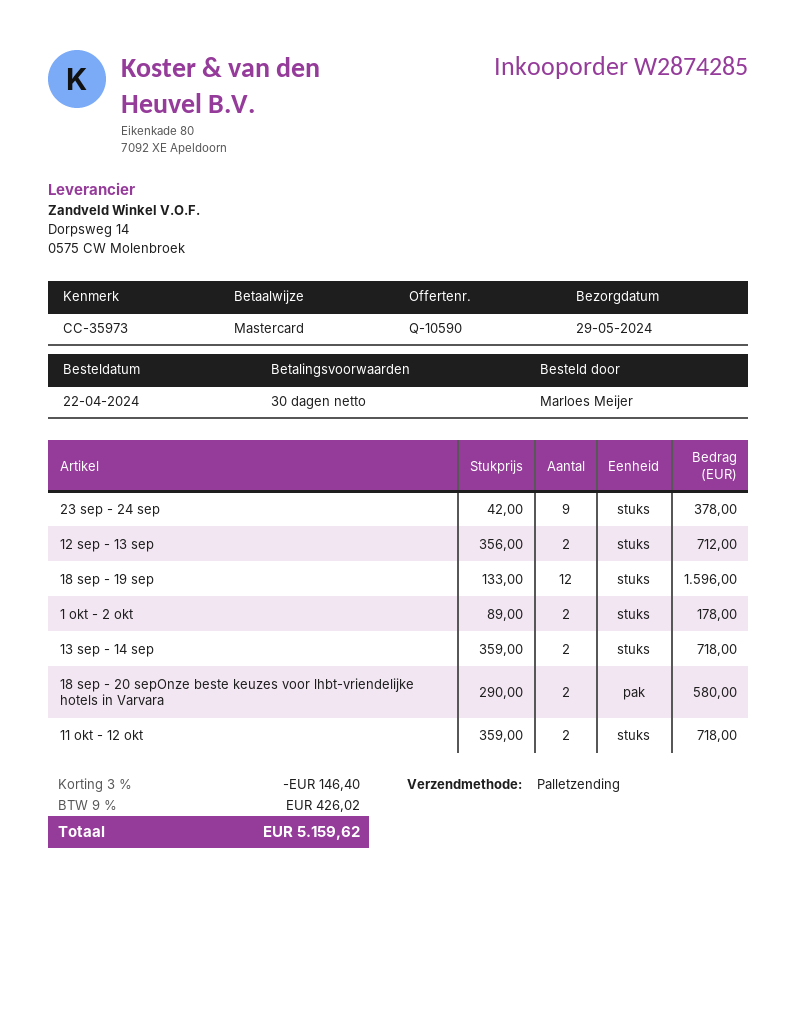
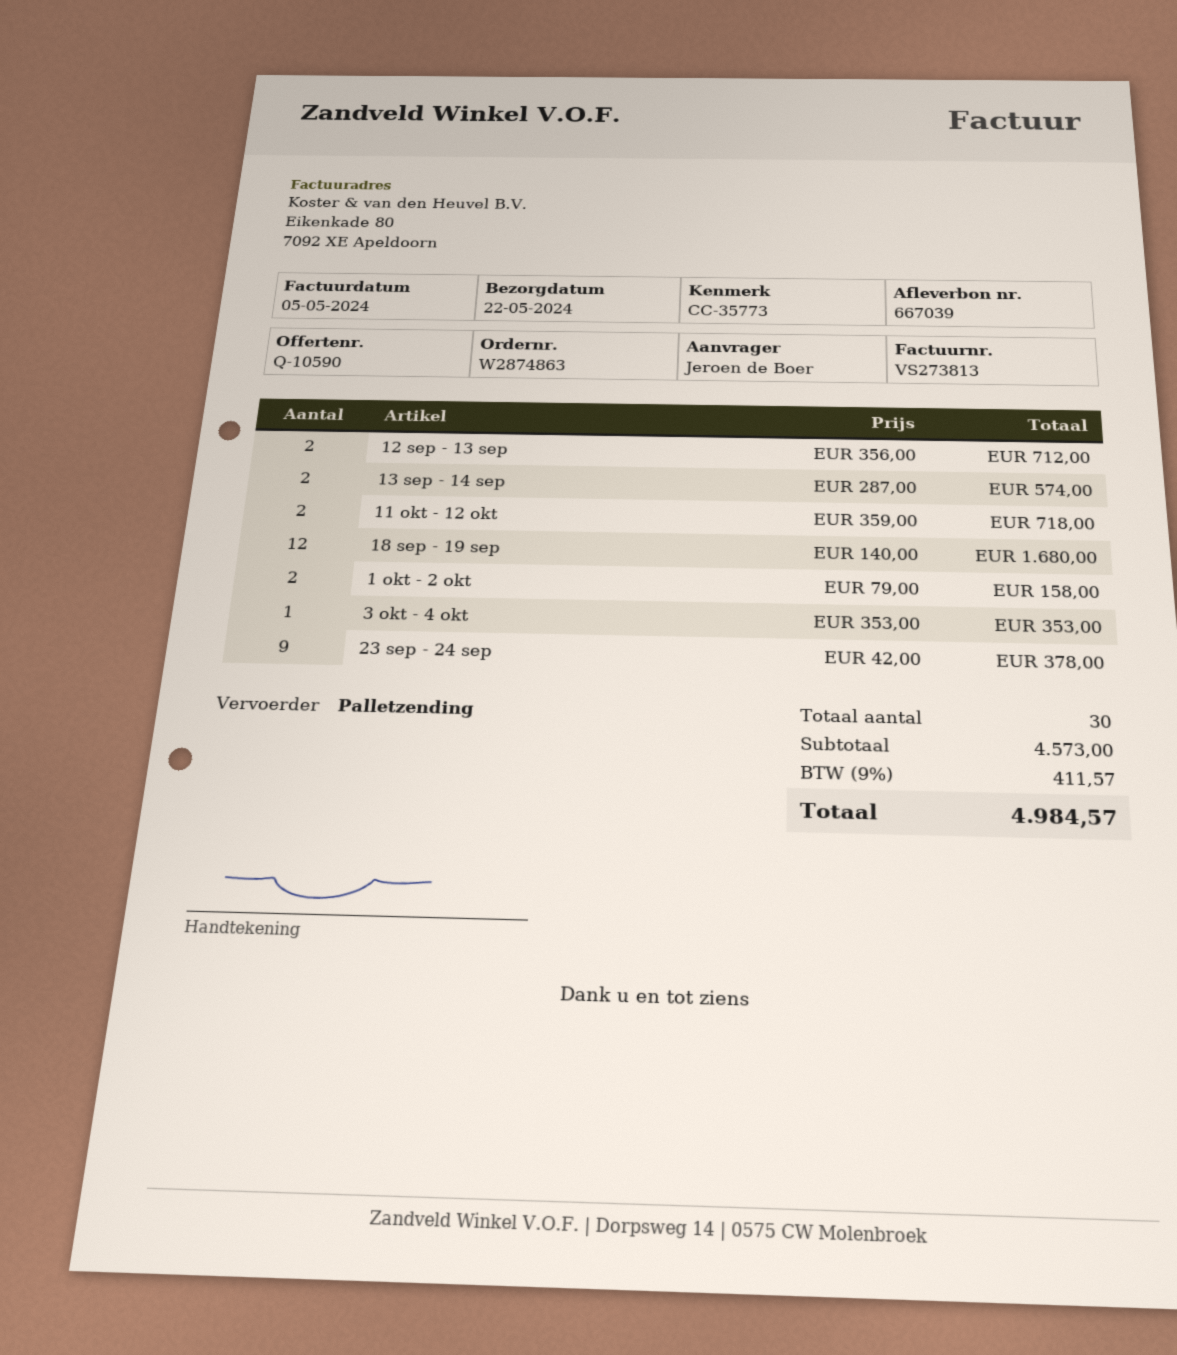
order number: W2874285 -> W2874863
delivery date: 2024-05-29 -> 2024-05-22
reference: CC-35973 -> CC-35773
ordered by: Marloes Meijer -> Jeroen de Boer
18 sep - 19 sep: 12 x 133.00 = 1596.00 -> 12 x 140.00 = 1680.00
1 okt - 2 okt: 2 x 89.00 = 178.00 -> 2 x 79.00 = 158.00
13 sep - 14 sep: 2 x 359.00 = 718.00 -> 2 x 287.00 = 574.00
18 sep - 20 sepOnze beste keuzes voor lhbt-vriendelijke hotels in Varvara: 2 x 290.00 = 580.00 -> none
3 okt - 4 okt: none -> 1 x 353.00 = 353.00
discount: 3% = 146.40 -> none
tax: 9% = 426.02 -> 9% = 411.57
total: 5159.62 -> 4984.57

